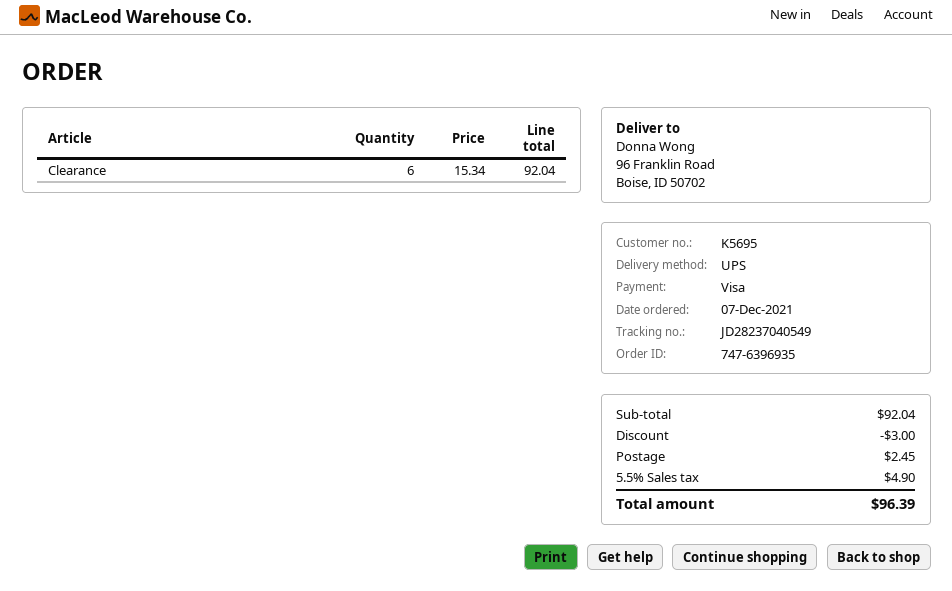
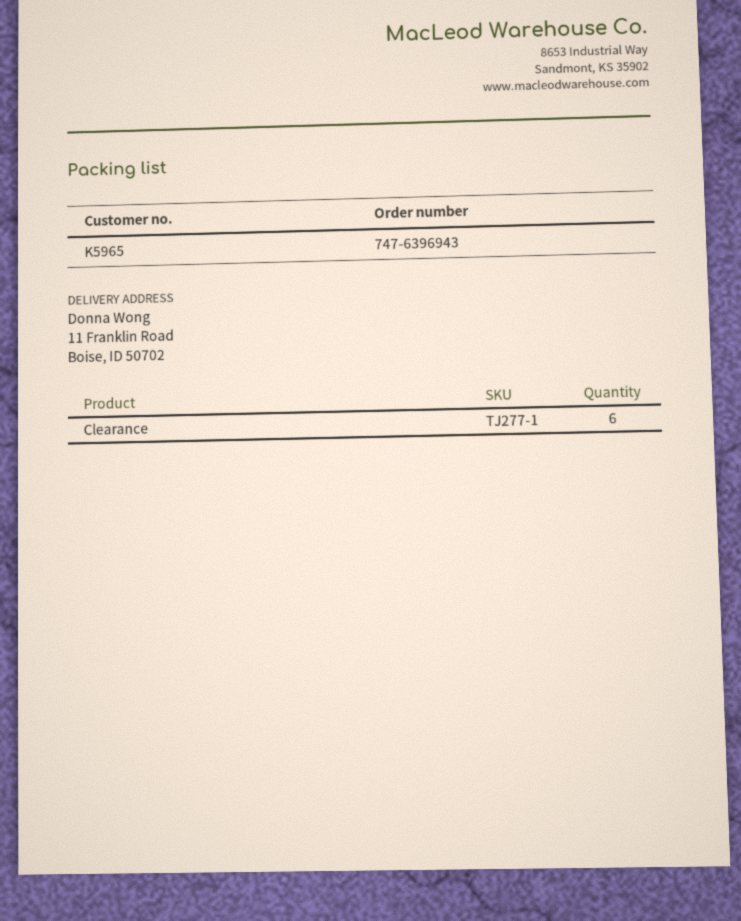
order number: 747-6396935 -> 747-6396943
customer number: K5695 -> K5965
ship to: 96 Franklin Road, Boise, ID 50702 -> 11 Franklin Road, Boise, ID 50702

